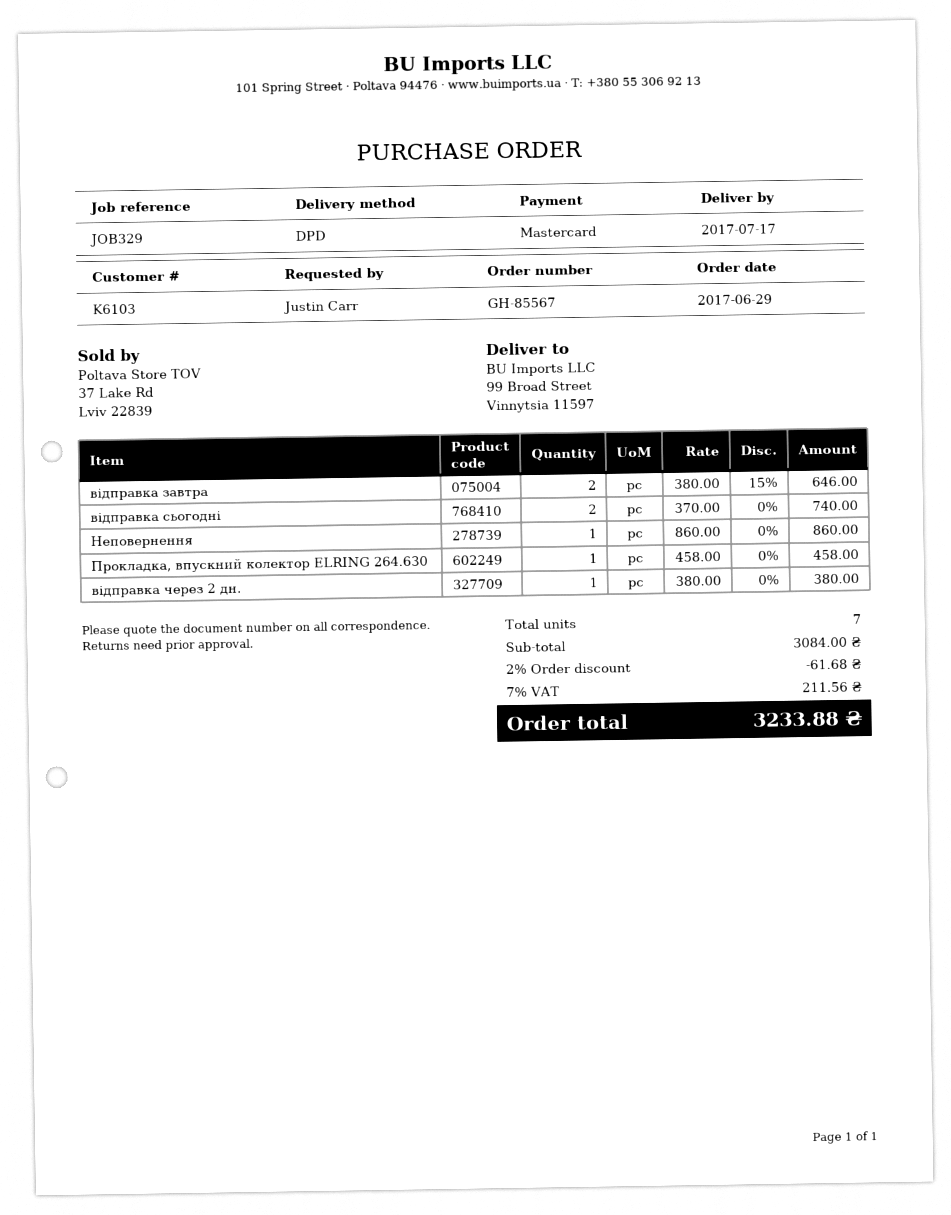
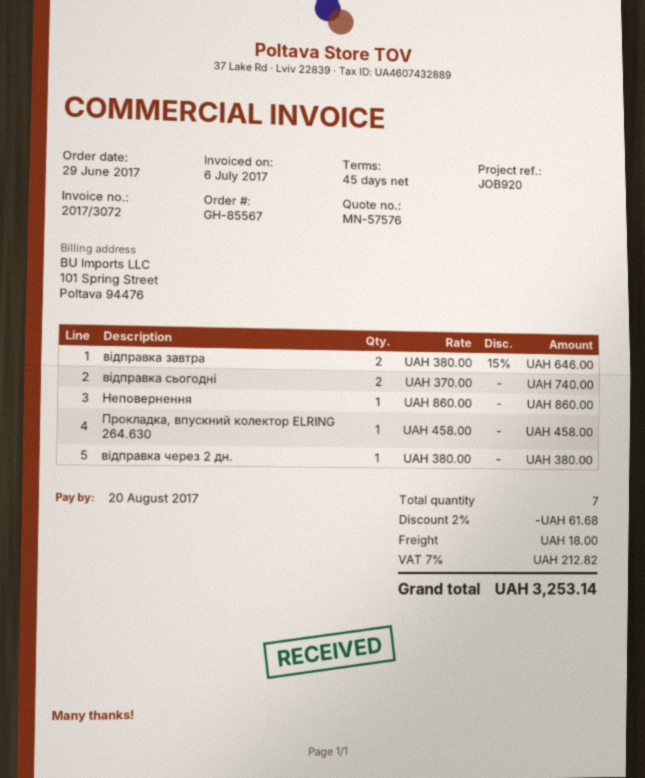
reference: JOB329 -> JOB920
shipping: none -> 18.00
tax: 7% = 211.56 -> 7% = 212.82
total: 3233.88 -> 3253.14

